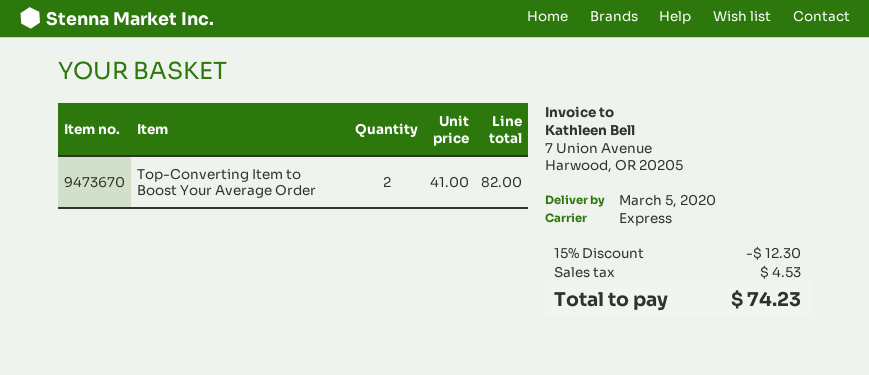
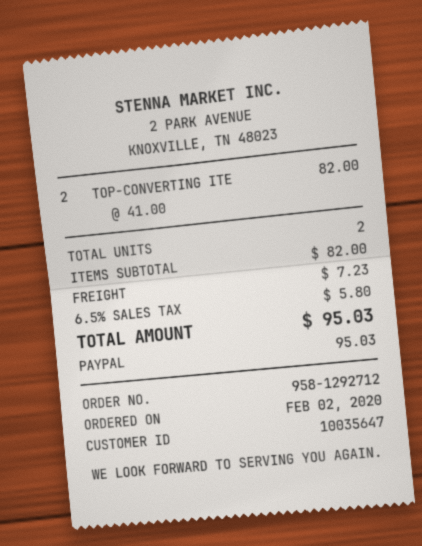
discount: 15% = 12.30 -> none
shipping: none -> 7.23
tax: 4.53 -> 5.80
total: 74.23 -> 95.03

